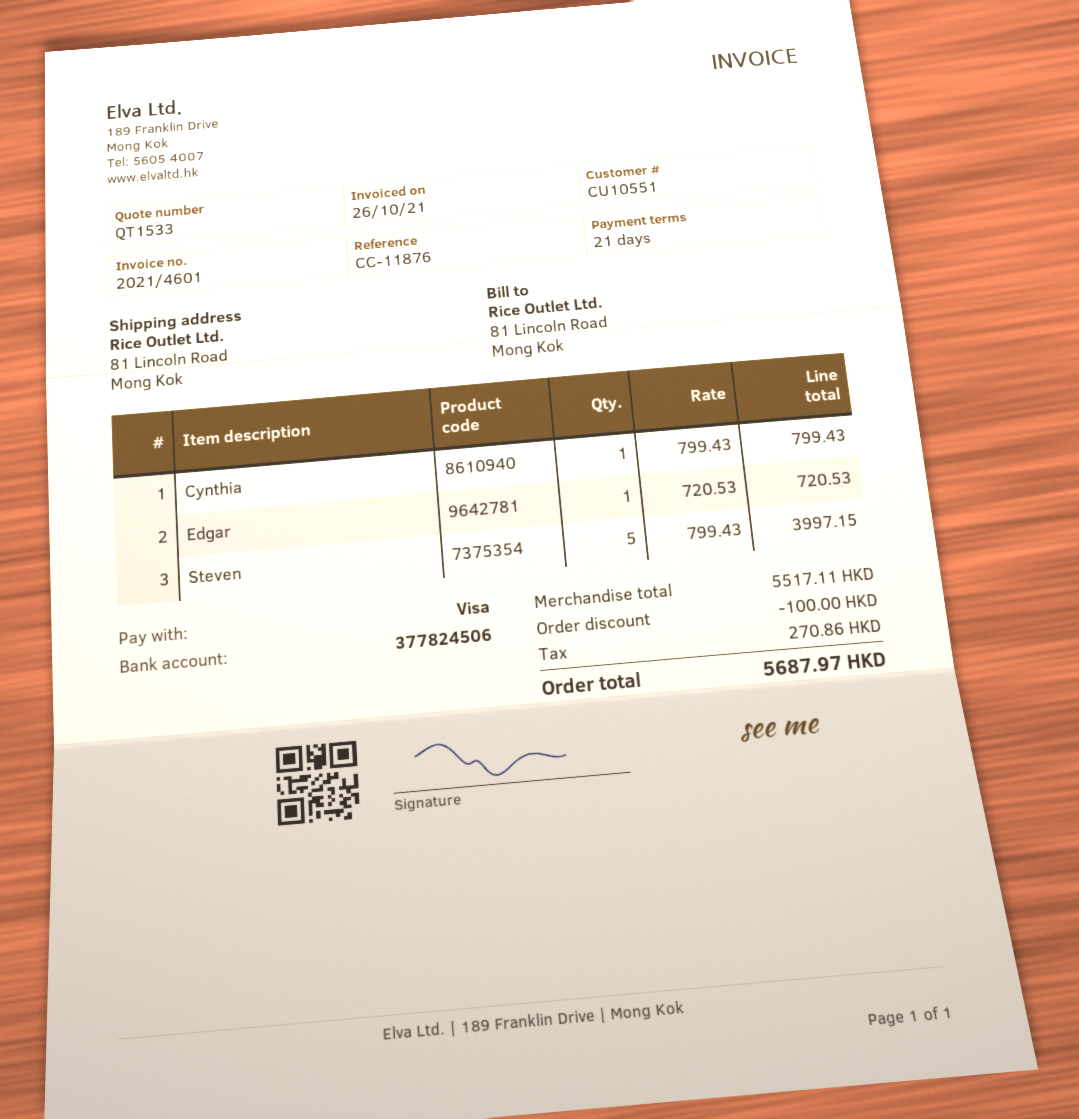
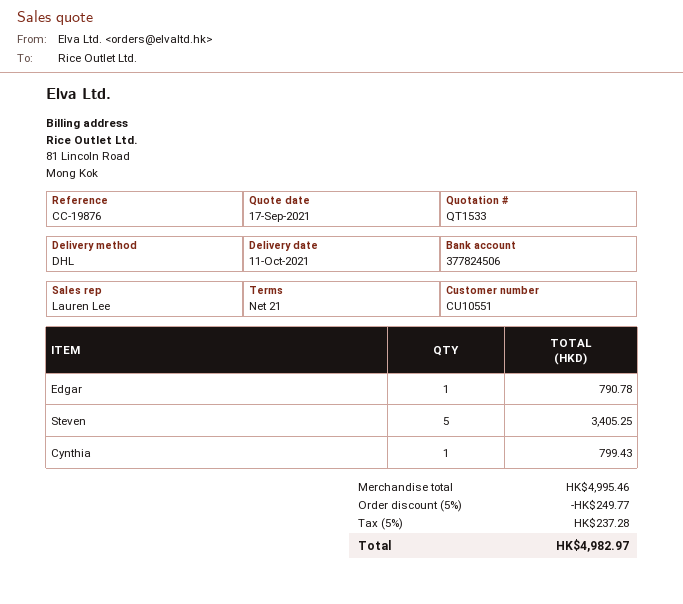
reference: CC-11876 -> CC-19876
Edgar: 1 for 720.53 -> 1 for 790.78
Steven: 5 for 3997.15 -> 5 for 3405.25
subtotal: 5517.11 -> 4995.46
discount: 100.00 -> 249.77
tax: 270.86 -> 237.28
total: 5687.97 -> 4982.97

